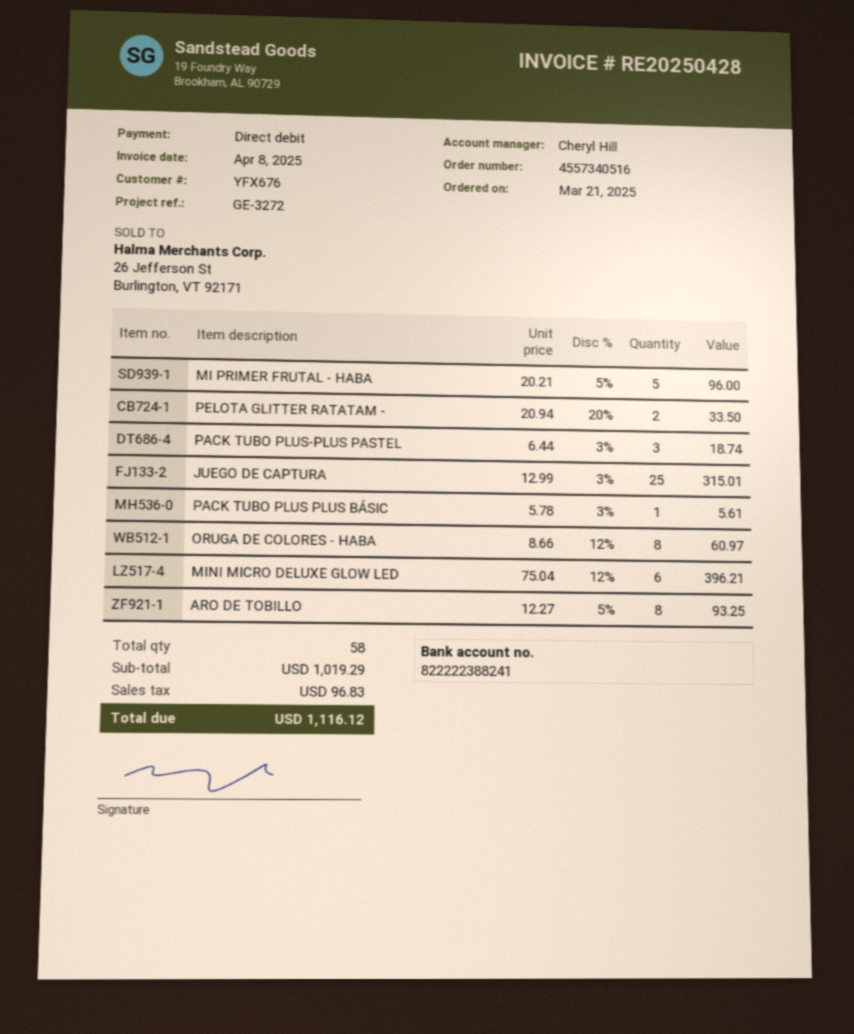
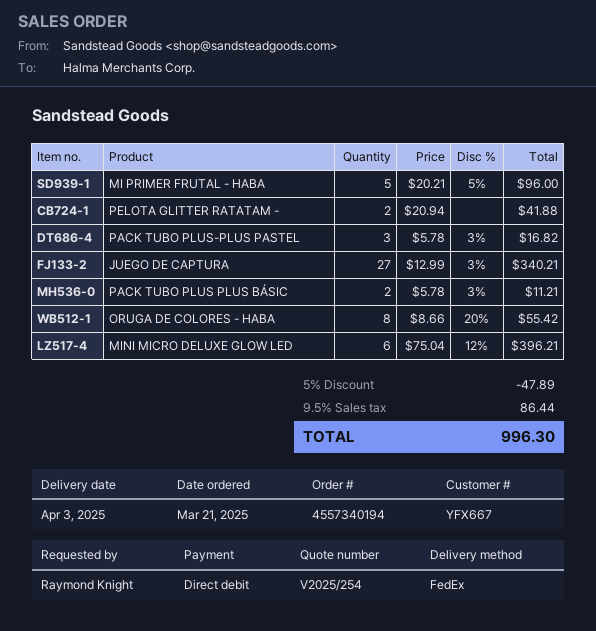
order number: 4557340516 -> 4557340194
customer number: YFX676 -> YFX667
PELOTA GLITTER RATATAM -: 2 x 20.94 - 20% = 33.50 -> 2 x 20.94 = 41.88
PACK TUBO PLUS-PLUS PASTEL: 3 x 6.44 - 3% = 18.74 -> 3 x 5.78 - 3% = 16.82
JUEGO DE CAPTURA: 25 x 12.99 - 3% = 315.01 -> 27 x 12.99 - 3% = 340.21
PACK TUBO PLUS PLUS BÁSIC: 1 x 5.78 - 3% = 5.61 -> 2 x 5.78 - 3% = 11.21
ORUGA DE COLORES - HABA: 8 x 8.66 - 12% = 60.97 -> 8 x 8.66 - 20% = 55.42
ARO DE TOBILLO: 8 x 12.27 - 5% = 93.25 -> none
discount: none -> 5% = 47.89
tax: 96.83 -> 86.44
total: 1116.12 -> 996.30

